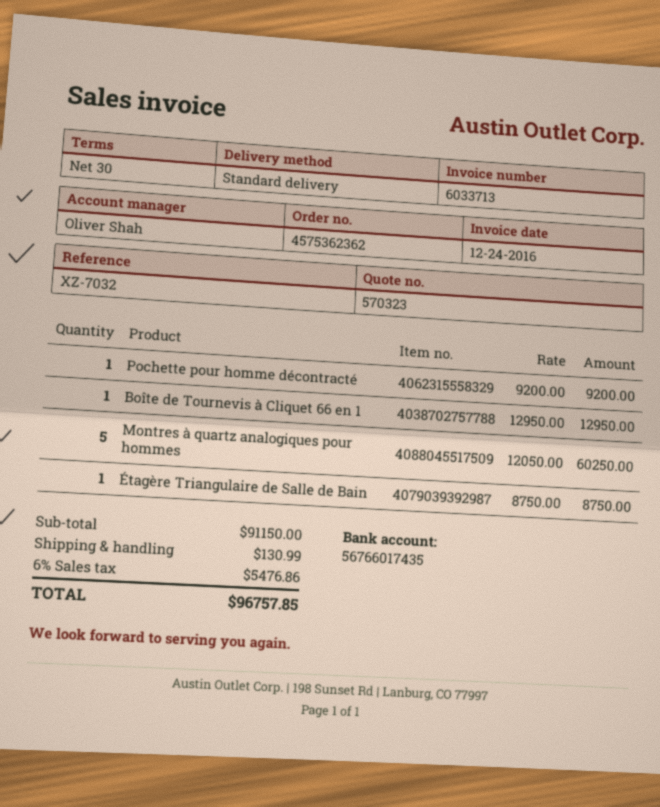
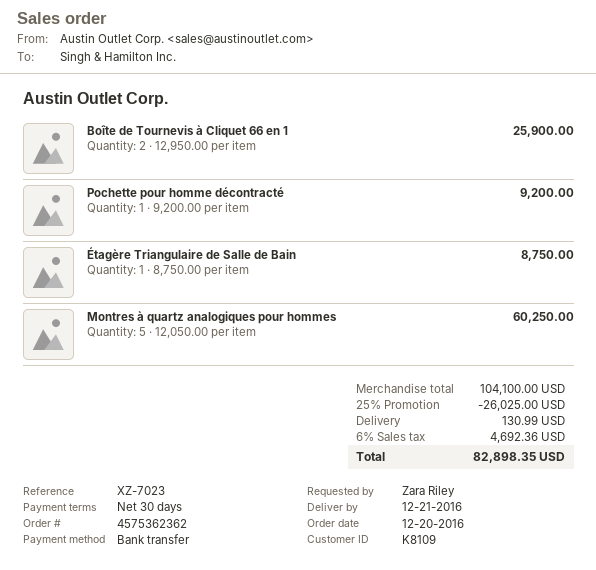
reference: XZ-7032 -> XZ-7023
Boîte de Tournevis à Cliquet 66 en 1: 1 x 12950.00 = 12950.00 -> 2 x 12950.00 = 25900.00
subtotal: 91150.00 -> 104100.00
discount: none -> 25% = 26025.00
tax: 6% = 5476.86 -> 6% = 4692.36
total: 96757.85 -> 82898.35

